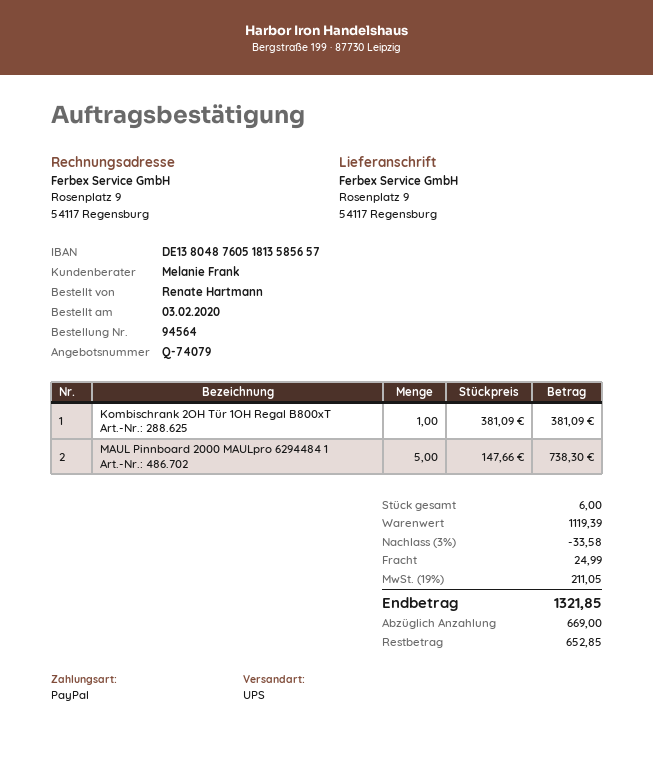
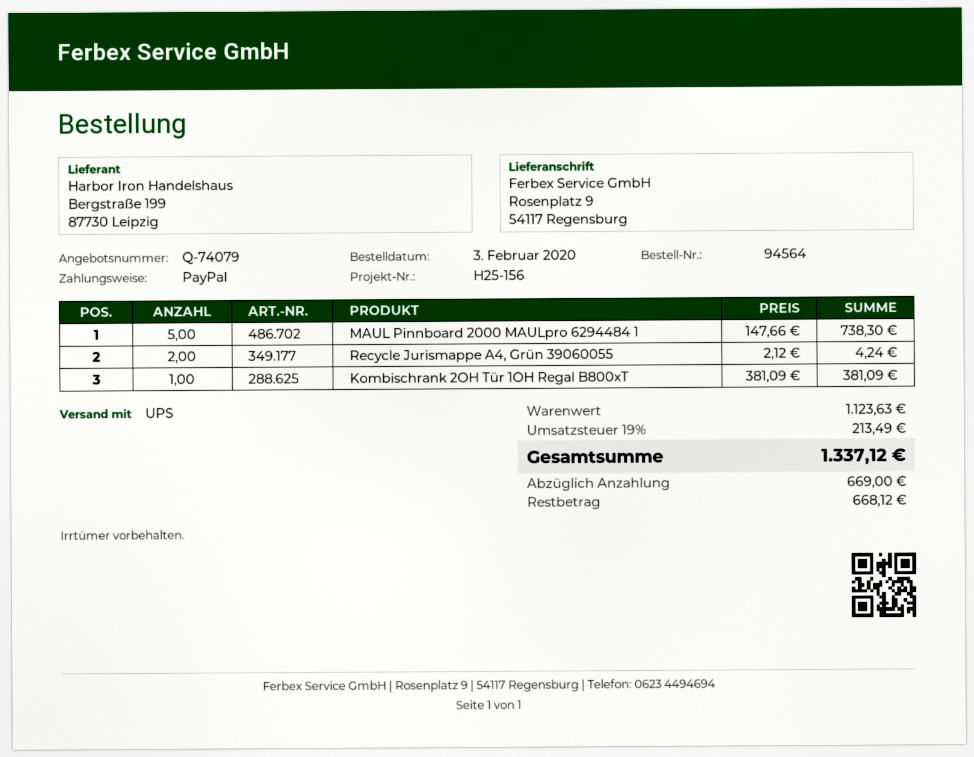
Recycle Jurismappe A4, Grün 39060055: none -> 2 x 2.12 = 4.24
subtotal: 1119.39 -> 1123.63
discount: 3% = 33.58 -> none
shipping: 24.99 -> none
tax: 19% = 211.05 -> 19% = 213.49
total: 1321.85 -> 1337.12
balance: 652.85 -> 668.12

